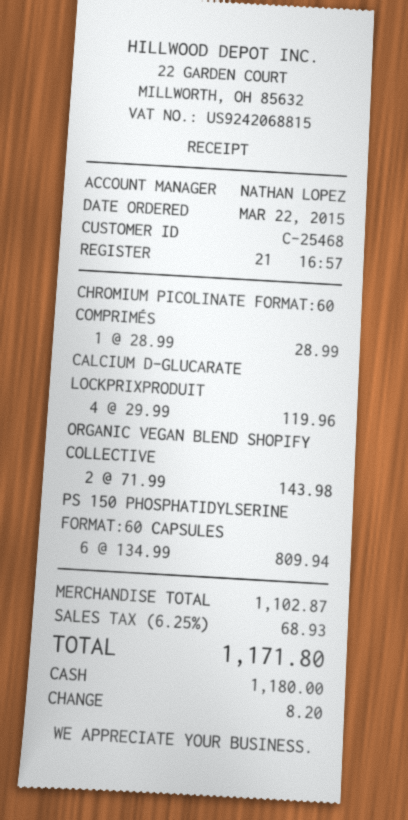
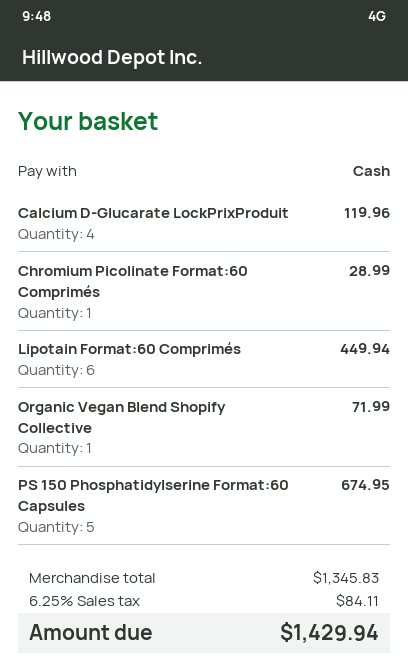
ORGANIC VEGAN BLEND SHOPIFY COLLECTIVE: 2 for 143.98 -> 1 for 71.99
PS 150 PHOSPHATIDYLSERINE FORMAT:60 CAPSULES: 6 for 809.94 -> 5 for 674.95
Lipotain Format:60 Comprimés: none -> 6 for 449.94
subtotal: 1102.87 -> 1345.83
tax: 6.25% = 68.93 -> 6.25% = 84.11
total: 1171.80 -> 1429.94

